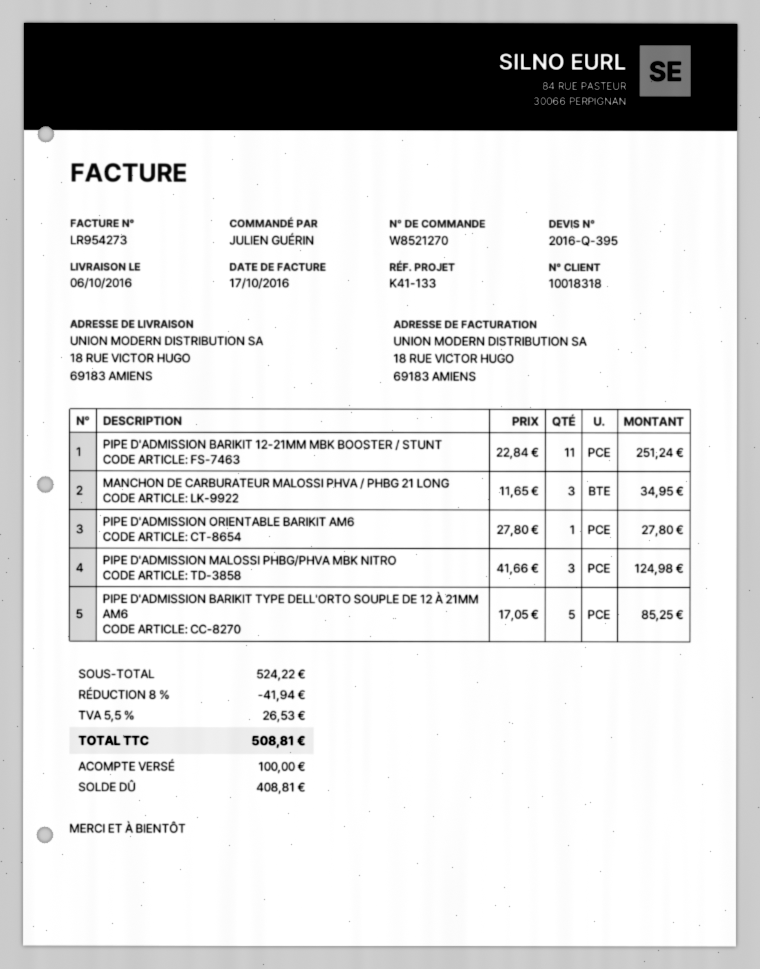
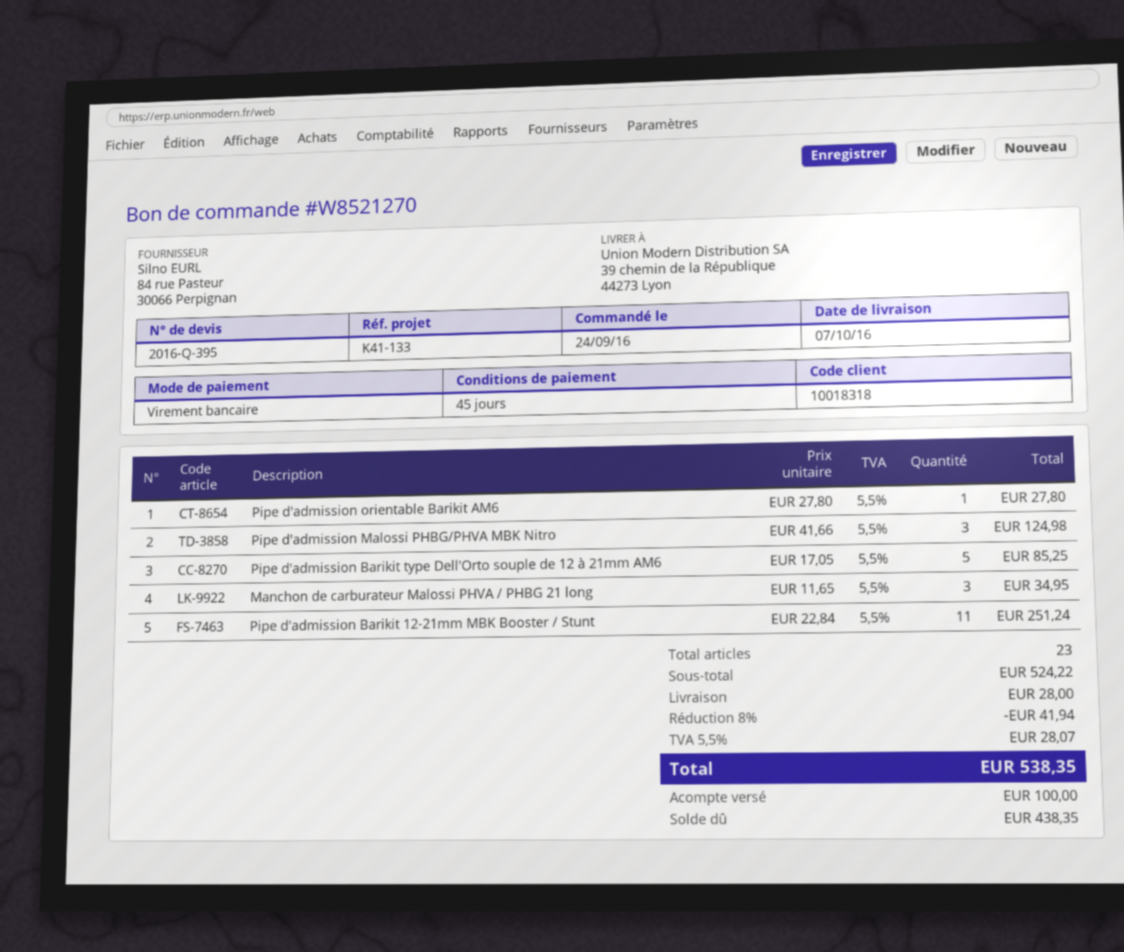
delivery date: 2016-10-06 -> 2016-10-07
ship to: 18 RUE VICTOR HUGO, 69183 AMIENS -> 39 chemin de la République, 44273 Lyon
shipping: none -> 28.00
tax: 5.5% = 26.53 -> 5.5% = 28.07
total: 508.81 -> 538.35
balance: 408.81 -> 438.35

